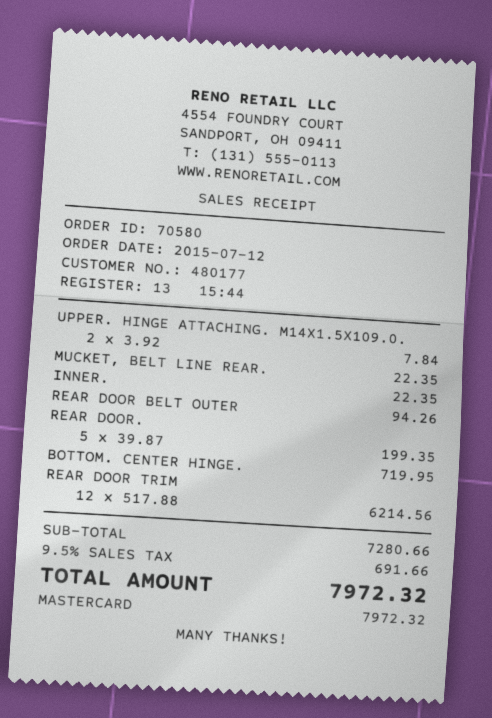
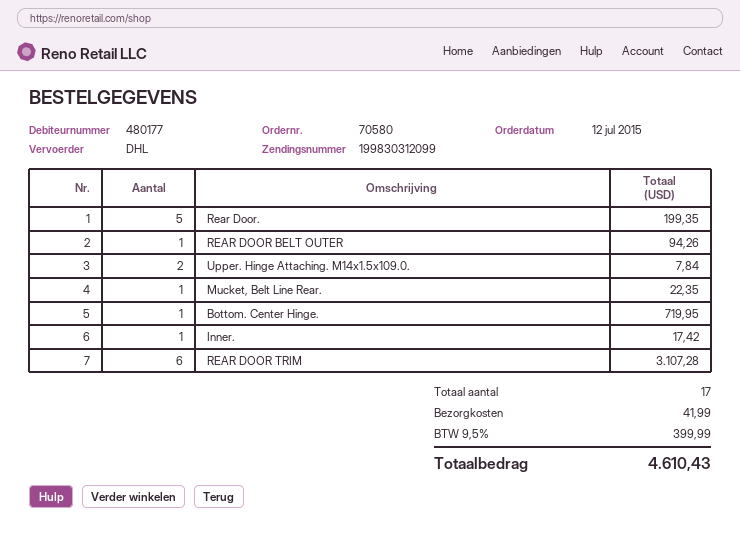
INNER.: 1 for 22.35 -> 1 for 17.42
REAR DOOR TRIM: 12 for 6214.56 -> 6 for 3107.28
shipping: none -> 41.99
tax: 9.5% = 691.66 -> 9.5% = 399.99
total: 7972.32 -> 4610.43

